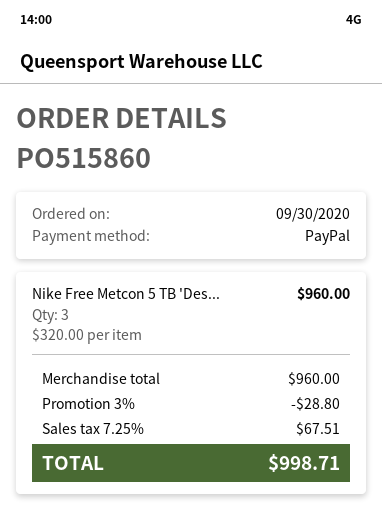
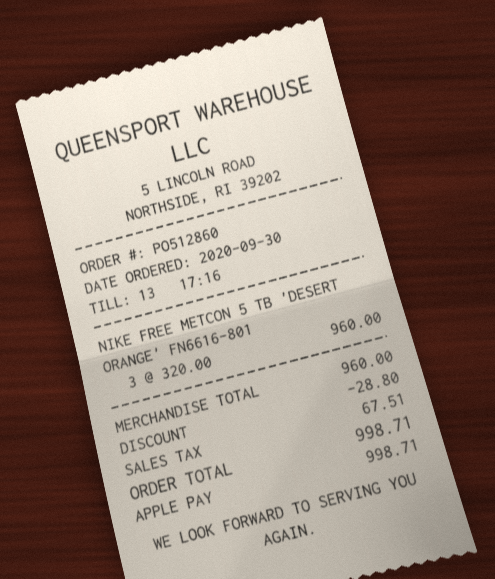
order number: PO515860 -> PO512860
payment method: PayPal -> Apple Pay

